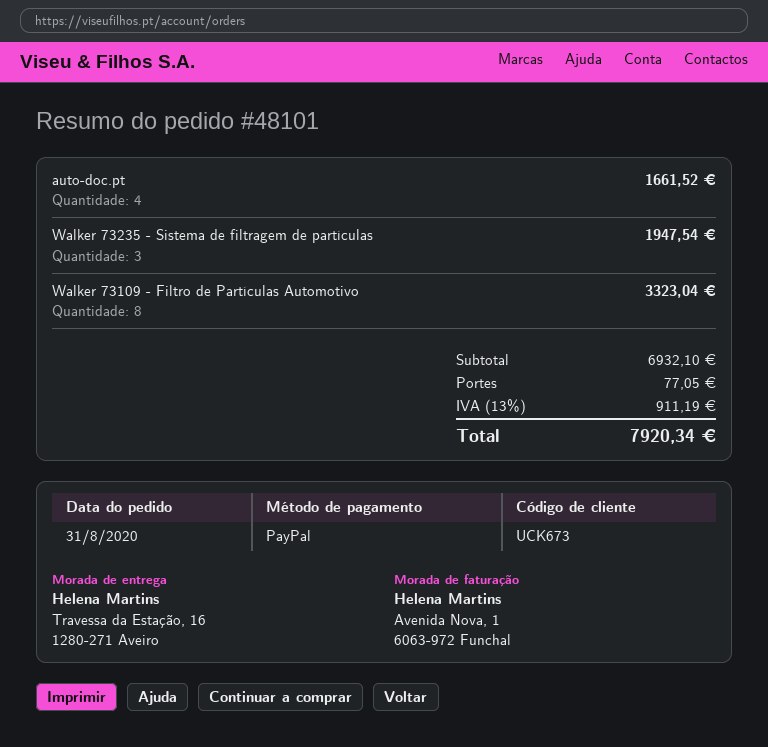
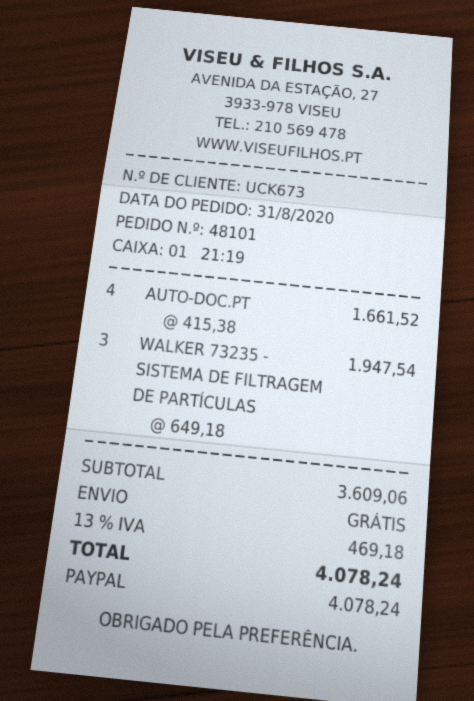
Walker 73109 - Filtro de Partículas Automotivo: 8 for 3323.04 -> none
subtotal: 6932.10 -> 3609.06
shipping: 77.05 -> 0.00
tax: 13% = 911.19 -> 13% = 469.18
total: 7920.34 -> 4078.24

